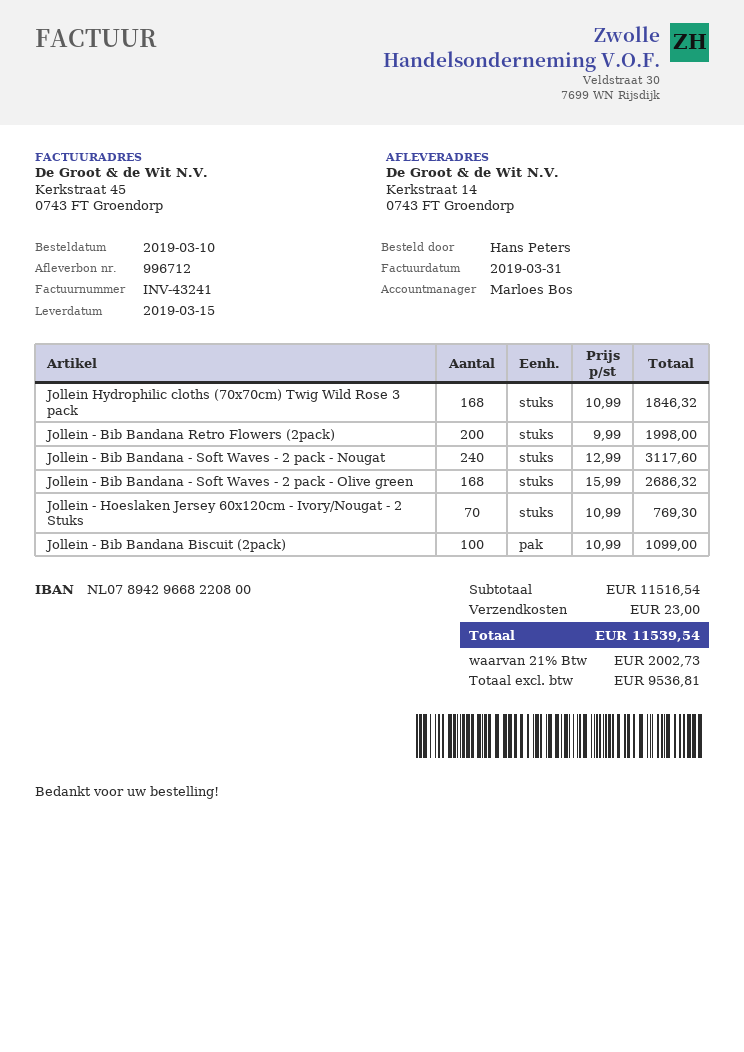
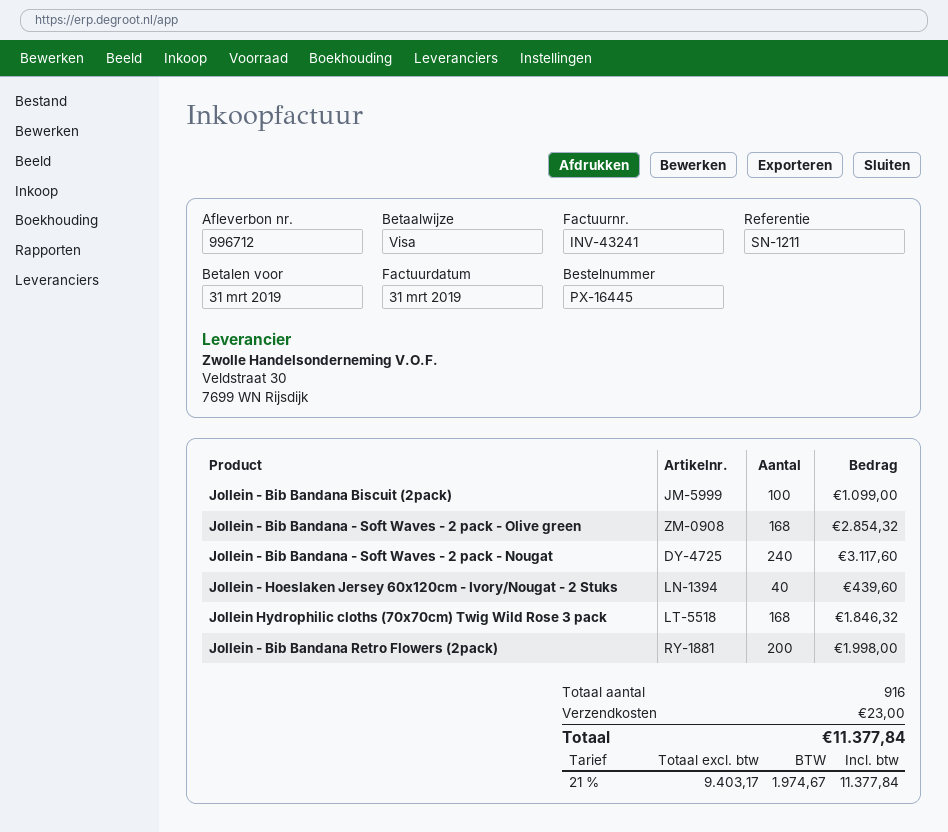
Jollein - Bib Bandana - Soft Waves - 2 pack - Olive green: 168 for 2686.32 -> 168 for 2854.32
Jollein - Hoeslaken Jersey 60x120cm - Ivory/Nougat - 2 Stuks: 70 for 769.30 -> 40 for 439.60
net: 9536.81 -> 9403.17
tax: 21% = 2002.73 -> 21% = 1974.67
total: 11539.54 -> 11377.84

